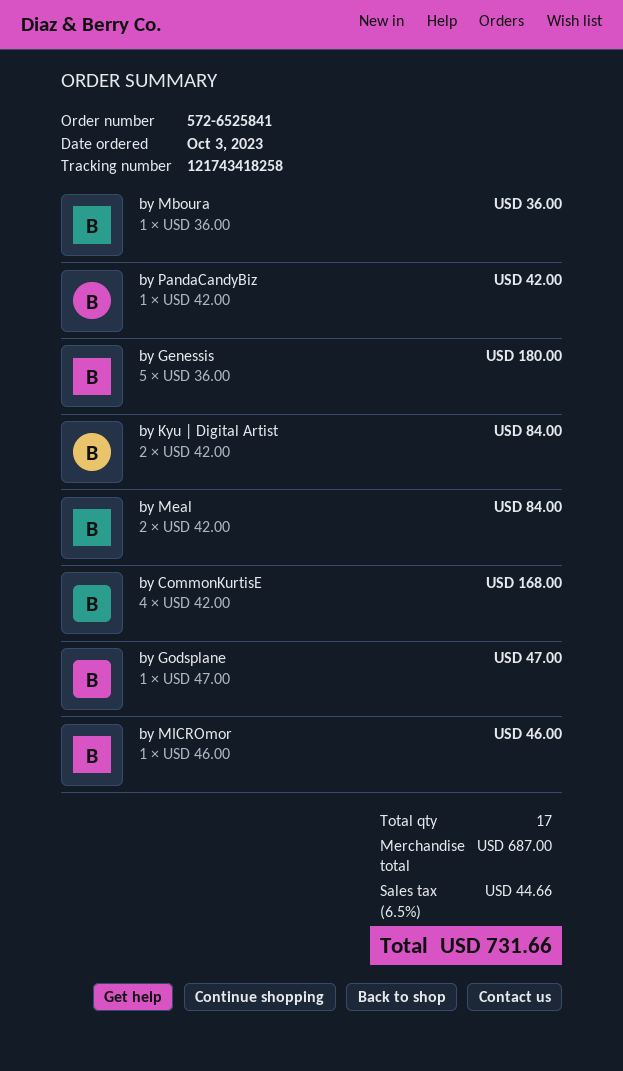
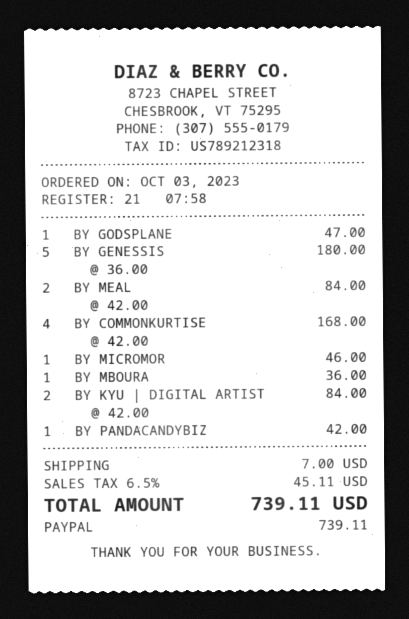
shipping: none -> 7.00
tax: 6.5% = 44.66 -> 6.5% = 45.11
total: 731.66 -> 739.11

